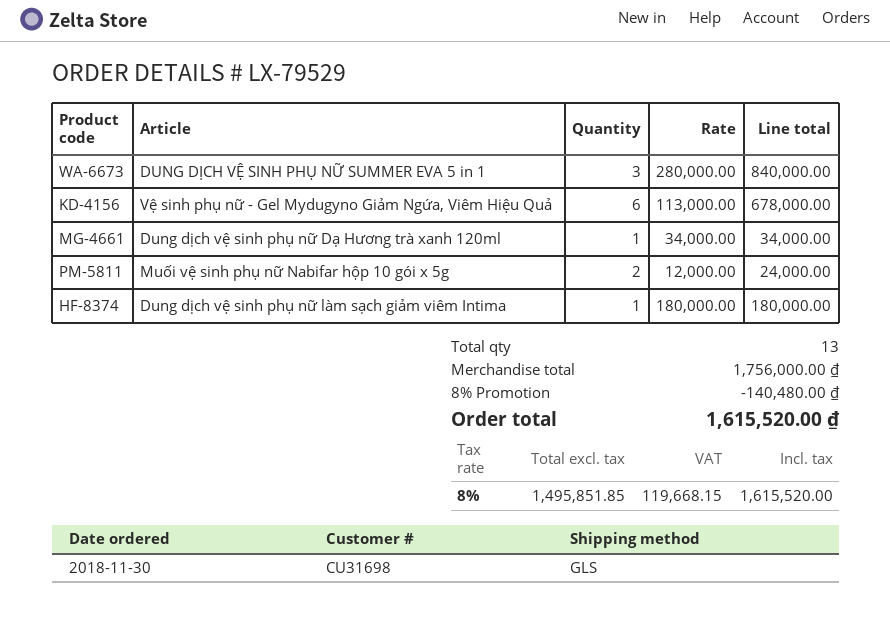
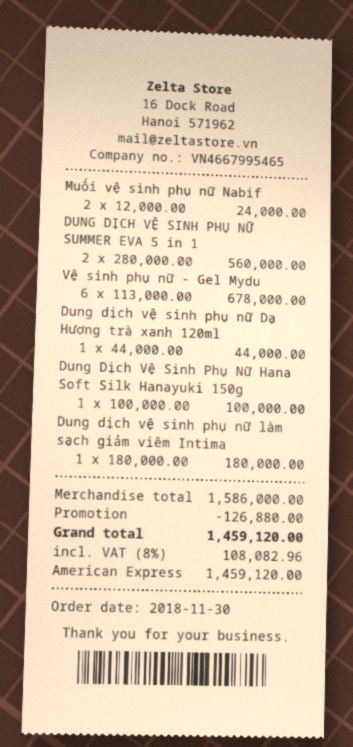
DUNG DỊCH VỆ SINH PHỤ NỮ SUMMER EVA 5 in 1: 3 x 280000.00 = 840000.00 -> 2 x 280000.00 = 560000.00
Dung dịch vệ sinh phụ nữ Dạ Hương trà xanh 120ml: 1 x 34000.00 = 34000.00 -> 1 x 44000.00 = 44000.00
Dung Dịch Vệ Sinh Phụ Nữ Hana Soft Silk Hanayuki 150g: none -> 1 x 100000.00 = 100000.00
subtotal: 1756000.00 -> 1586000.00
discount: 140480.00 -> 126880.00
tax: 8% = 119668.15 -> 8% = 108082.96
total: 1615520.00 -> 1459120.00

